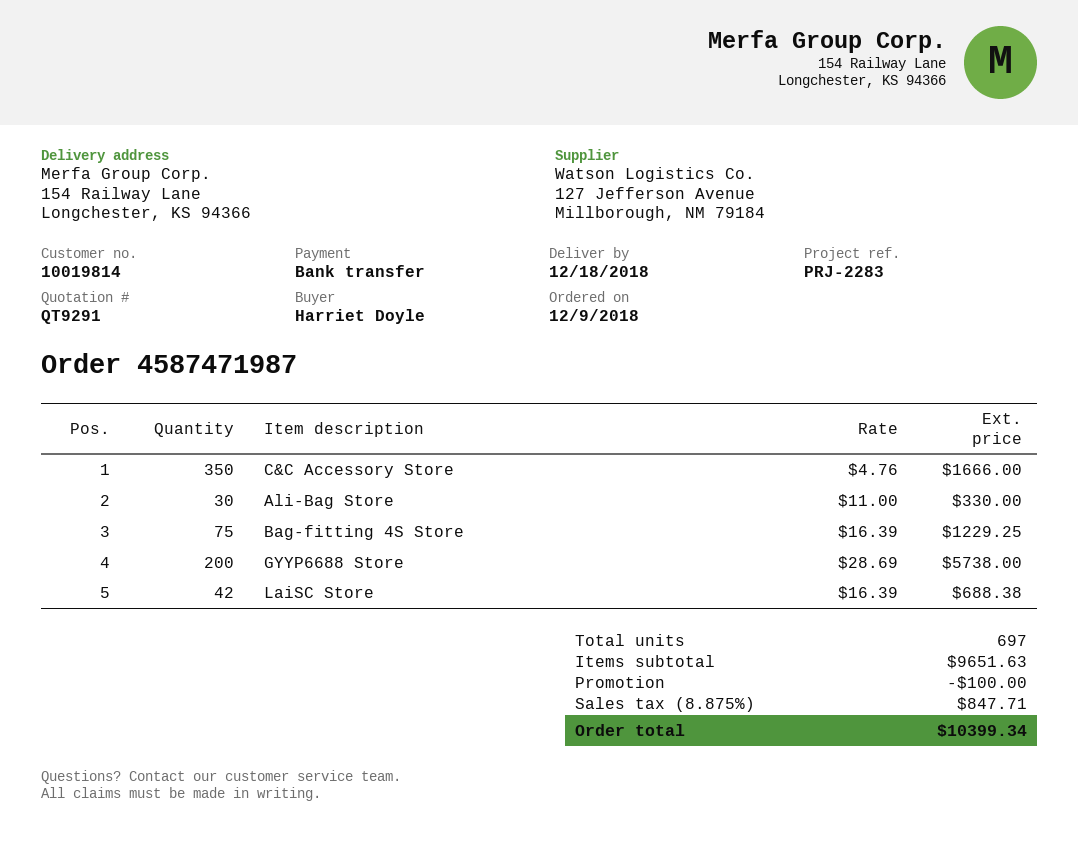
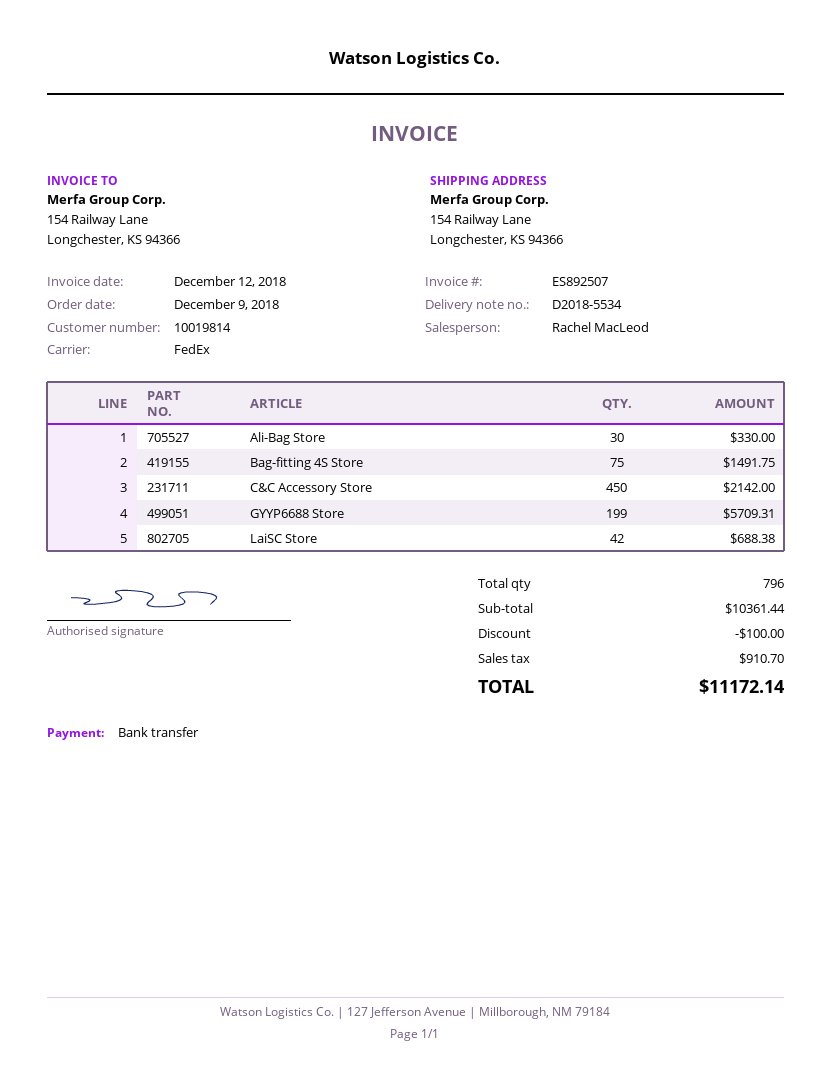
C&C Accessory Store: 350 for 1666.00 -> 450 for 2142.00
Bag-fitting 4S Store: 75 for 1229.25 -> 75 for 1491.75
GYYP6688 Store: 200 for 5738.00 -> 199 for 5709.31
total quantity: 697 -> 796
subtotal: 9651.63 -> 10361.44
tax: 847.71 -> 910.70
total: 10399.34 -> 11172.14

